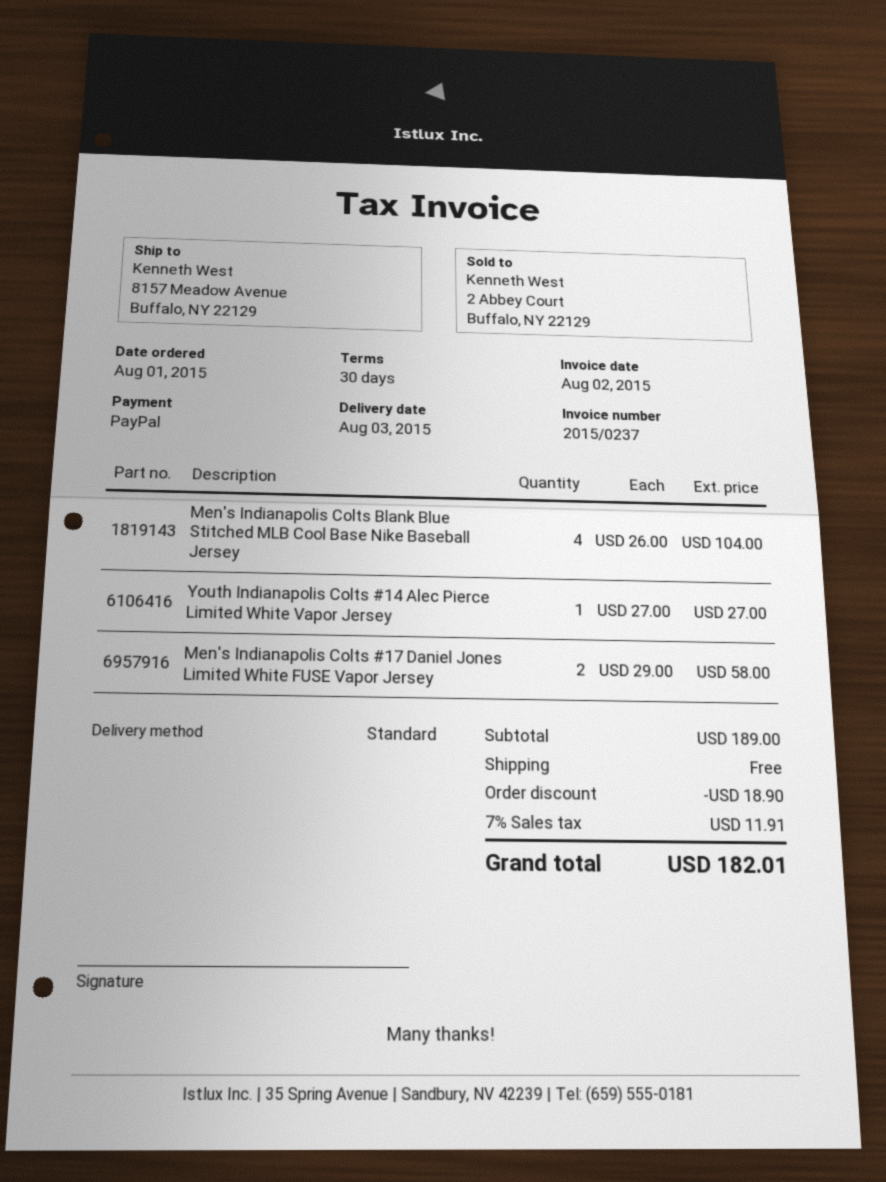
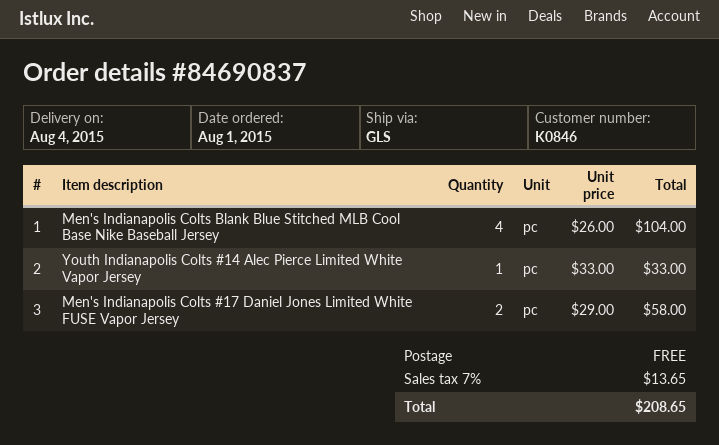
delivery date: 2015-08-03 -> 2015-08-04
shipping method: standard -> GLS
Youth Indianapolis Colts #14 Alec Pierce Limited White Vapor Jersey: 1 x 27.00 = 27.00 -> 1 x 33.00 = 33.00
discount: 18.90 -> none
tax: 7% = 11.91 -> 7% = 13.65
total: 182.01 -> 208.65

